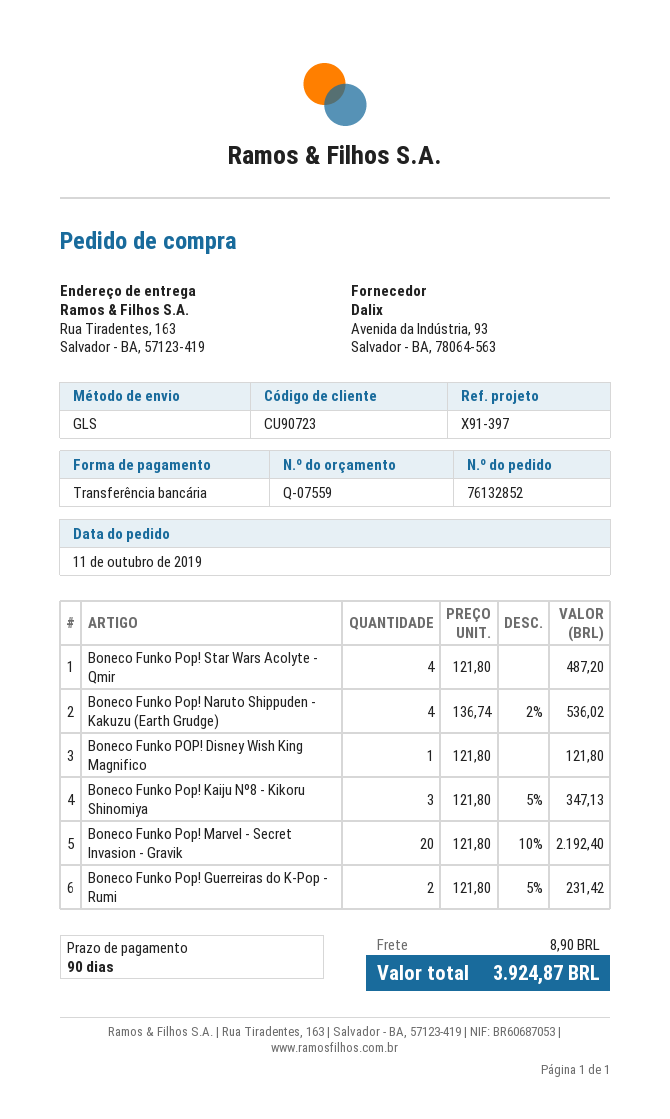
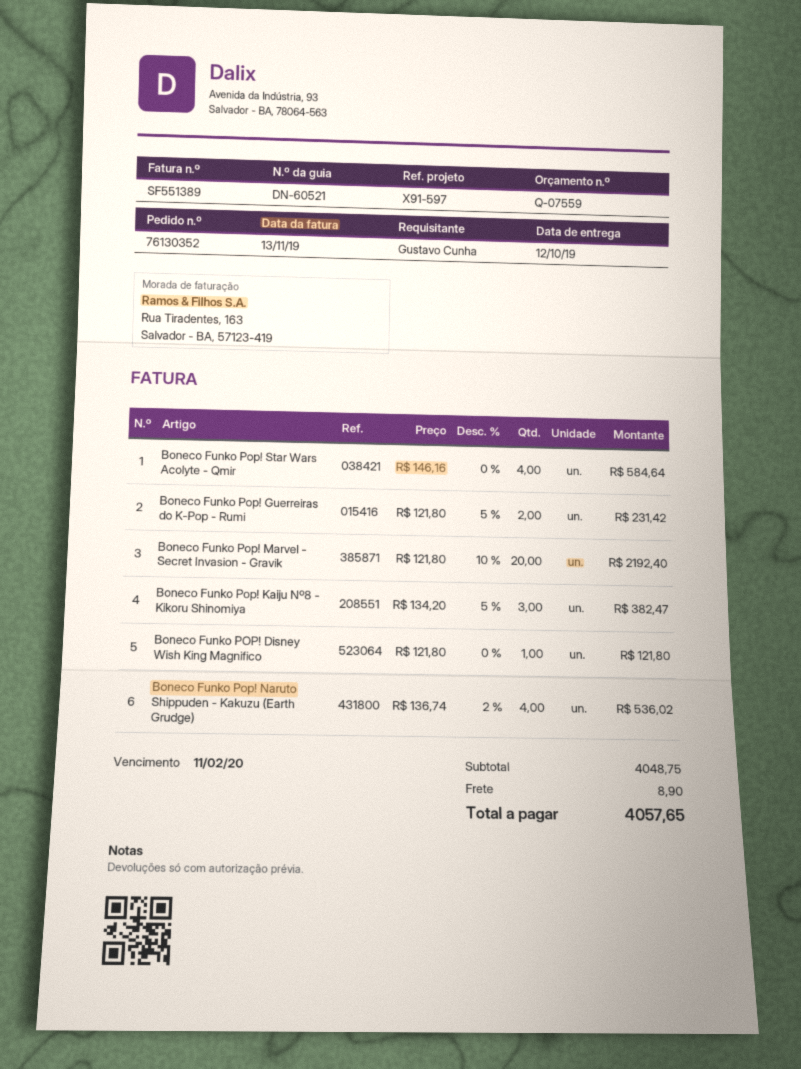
order number: 76132852 -> 76130352
reference: X91-397 -> X91-597
Boneco Funko Pop! Star Wars Acolyte - Qmir: 4 x 121.80 = 487.20 -> 4 x 146.16 = 584.64
Boneco Funko Pop! Kaiju Nº8 - Kikoru Shinomiya: 3 x 121.80 - 5% = 347.13 -> 3 x 134.20 - 5% = 382.47
total: 3924.87 -> 4057.65

